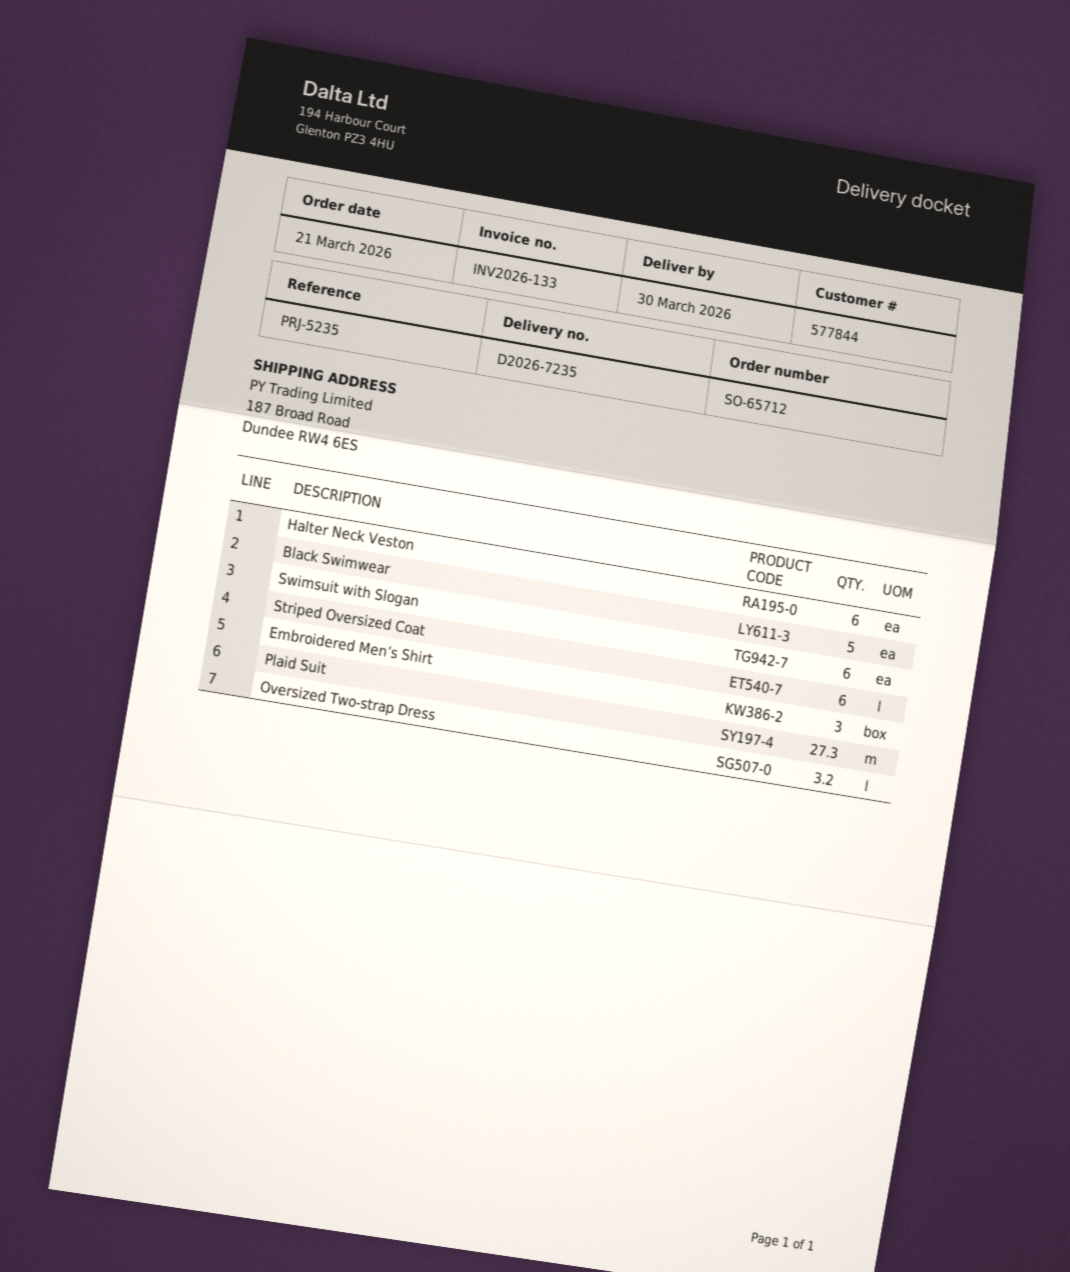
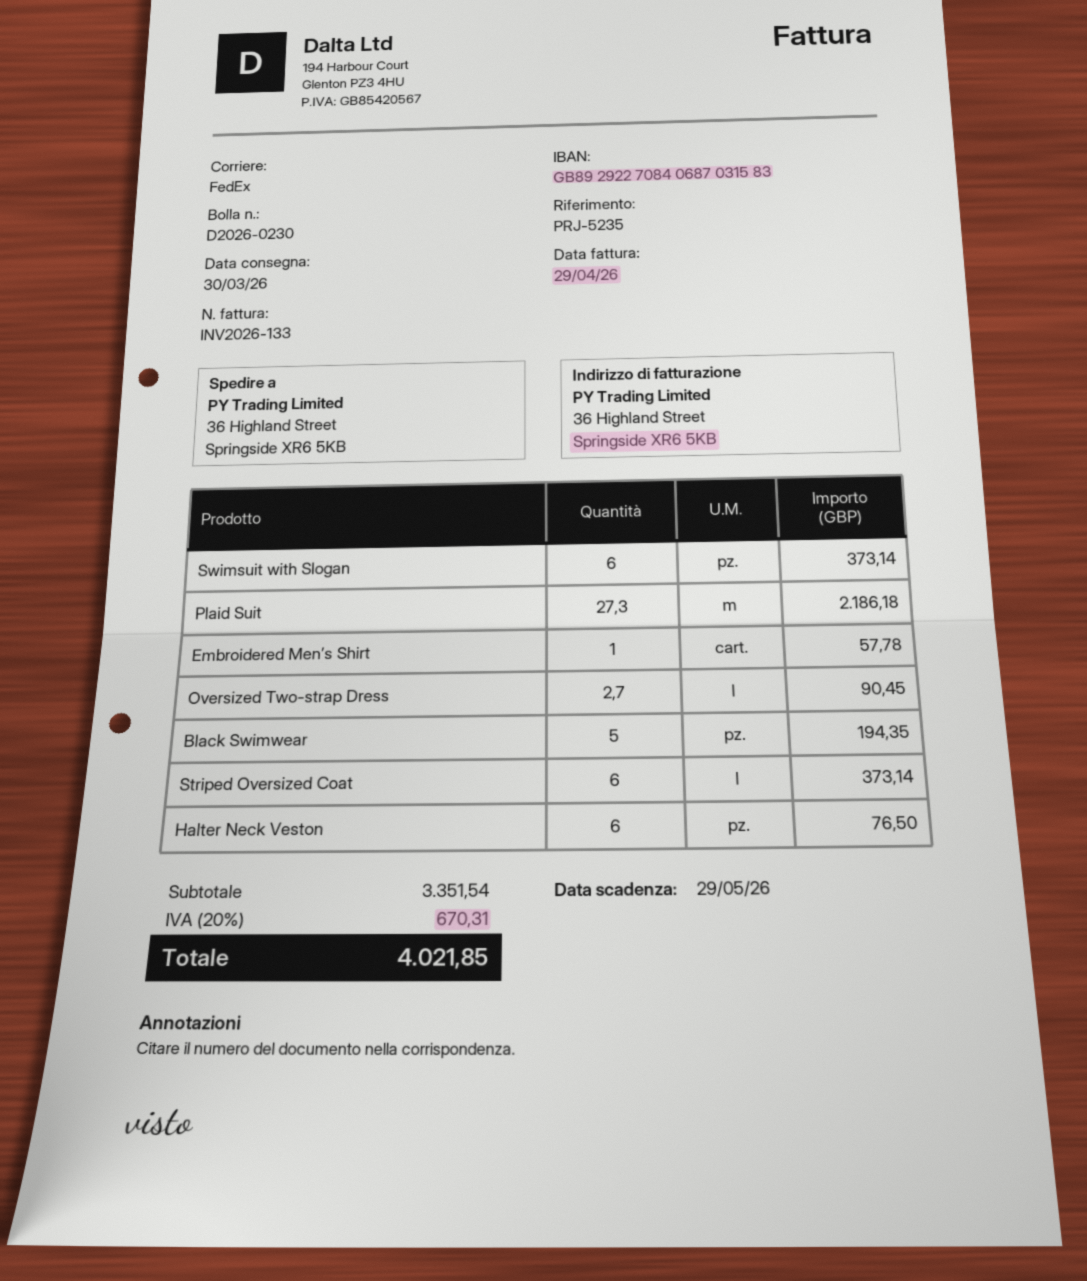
delivery note number: D2026-7235 -> D2026-0230
ship to: 187 Broad Road, Dundee RW4 6ES -> 36 Highland Street, Springside XR6 5KB
Embroidered Men’s Shirt: 3 -> 1
Oversized Two-strap Dress: 3.2 -> 2.7

